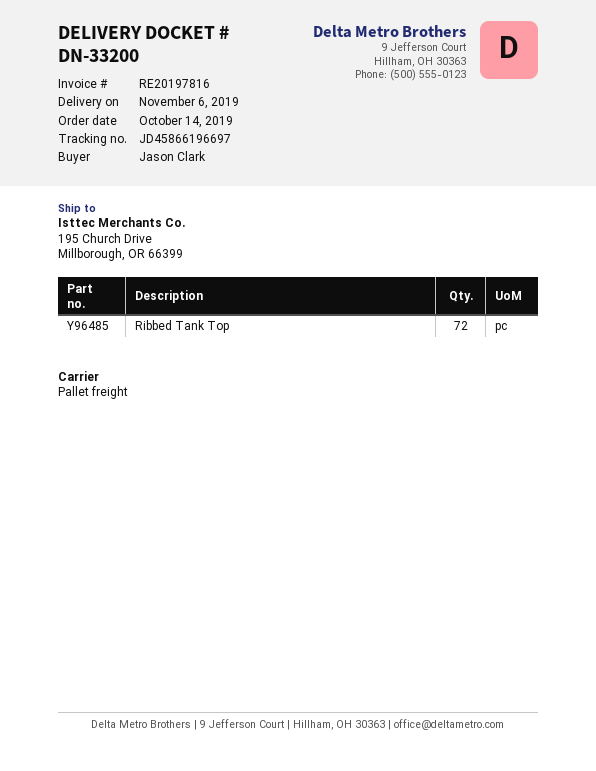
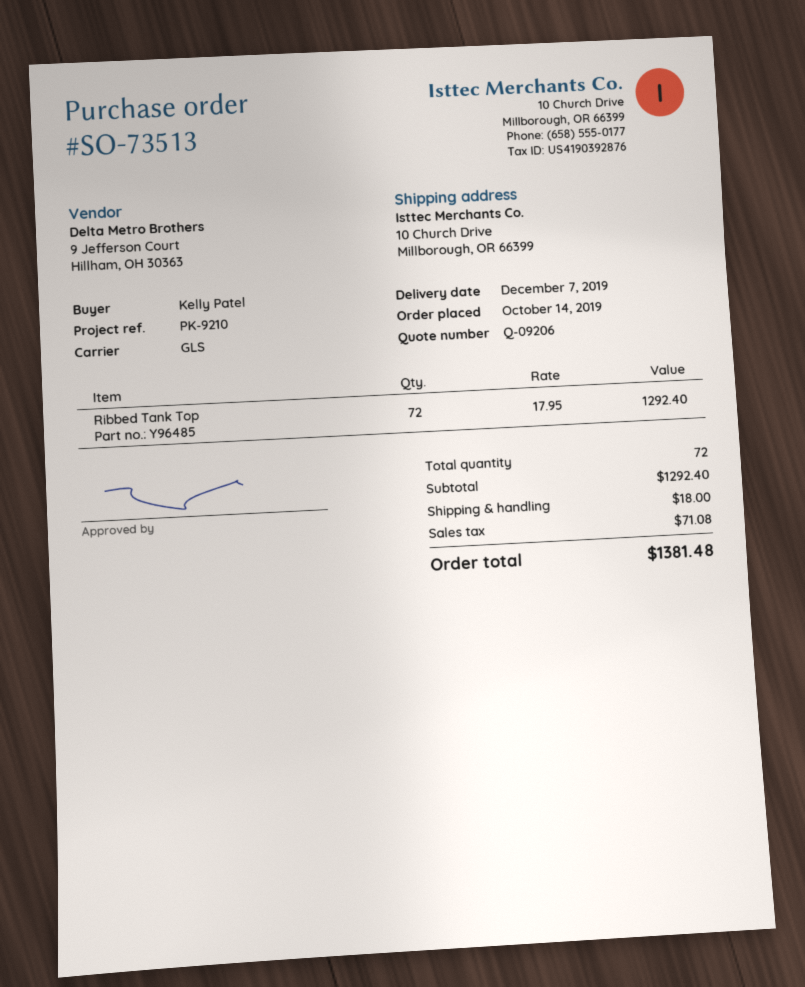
delivery date: 2019-11-06 -> 2019-12-07
ordered by: Jason Clark -> Kelly Patel
shipping method: pallet freight -> GLS
ship to: 195 Church Drive, Millborough, OR 66399 -> 10 Church Drive, Millborough, OR 66399

